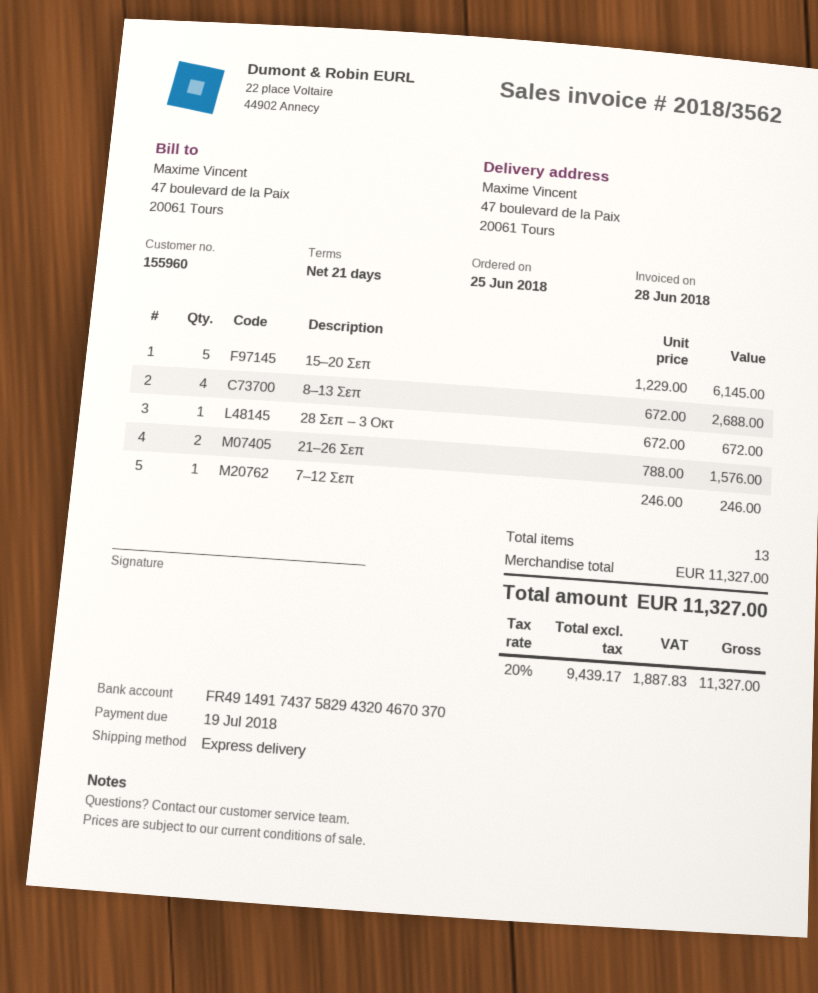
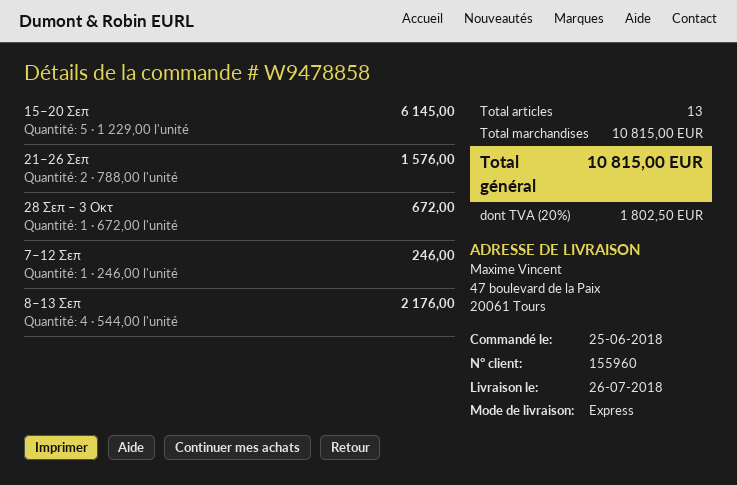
8–13 Σεπ: 4 x 672.00 = 2688.00 -> 4 x 544.00 = 2176.00
subtotal: 11327.00 -> 10815.00
tax: 20% = 1887.83 -> 20% = 1802.50
total: 11327.00 -> 10815.00

